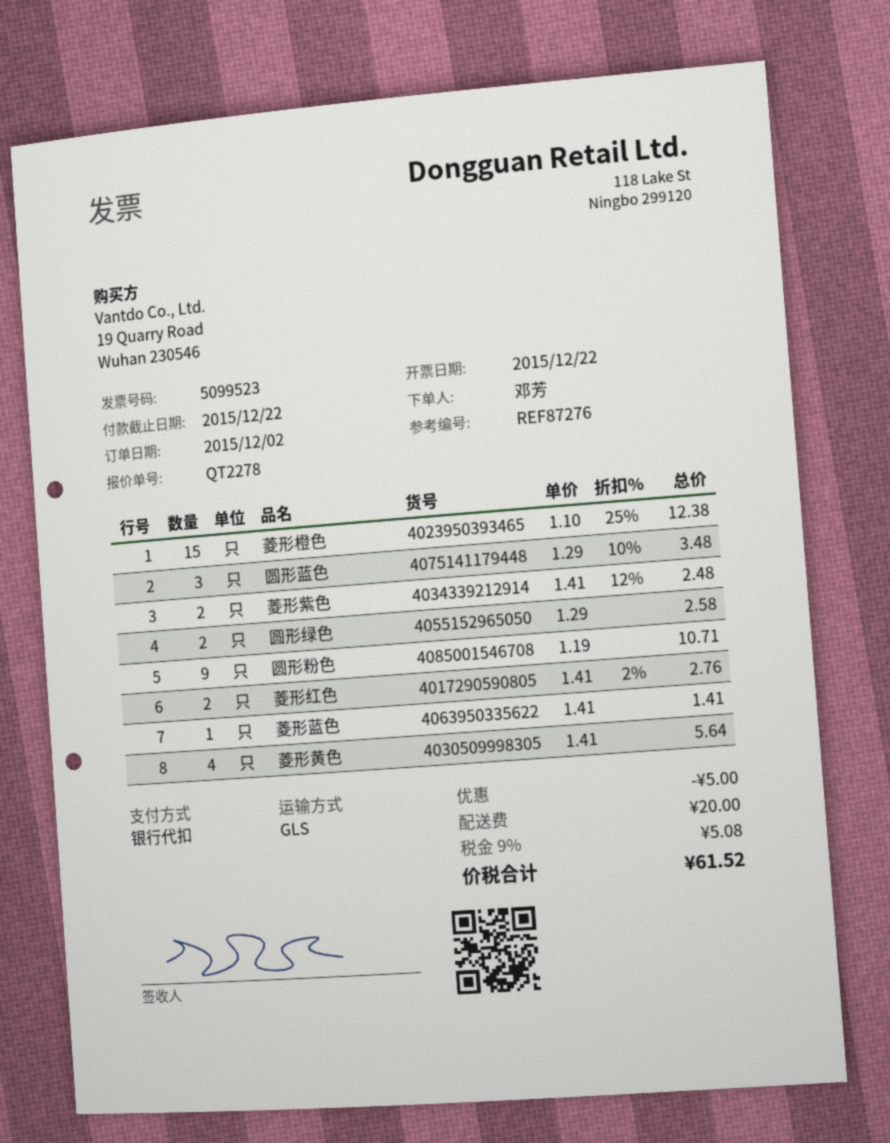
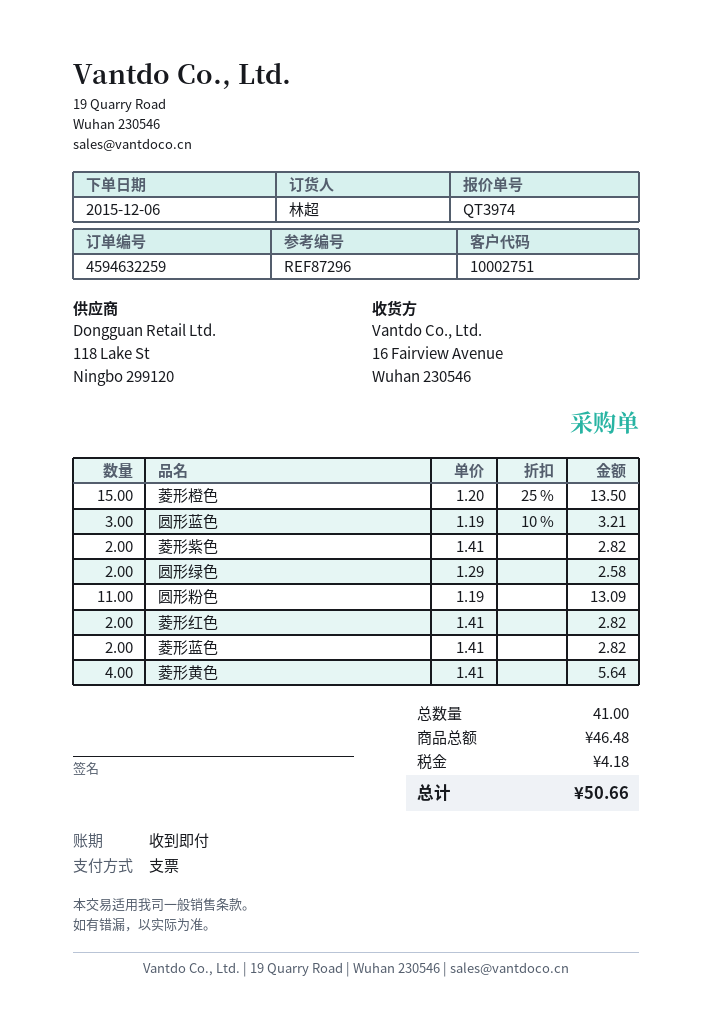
quote number: QT2278 -> QT3974
order date: 2015-12-02 -> 2015-12-06
reference: REF87276 -> REF87296
ordered by: 邓芳 -> 林超
payment method: direct debit -> cheque
菱形橙色: 15 x 1.10 - 25% = 12.38 -> 15 x 1.20 - 25% = 13.50
圆形蓝色: 3 x 1.29 - 10% = 3.48 -> 3 x 1.19 - 10% = 3.21
菱形紫色: 2 x 1.41 - 12% = 2.48 -> 2 x 1.41 = 2.82
圆形粉色: 9 x 1.19 = 10.71 -> 11 x 1.19 = 13.09
菱形红色: 2 x 1.41 - 2% = 2.76 -> 2 x 1.41 = 2.82
菱形蓝色: 1 x 1.41 = 1.41 -> 2 x 1.41 = 2.82
discount: 5.00 -> none
shipping: 20.00 -> none
tax: 5.08 -> 4.18
total: 61.52 -> 50.66

